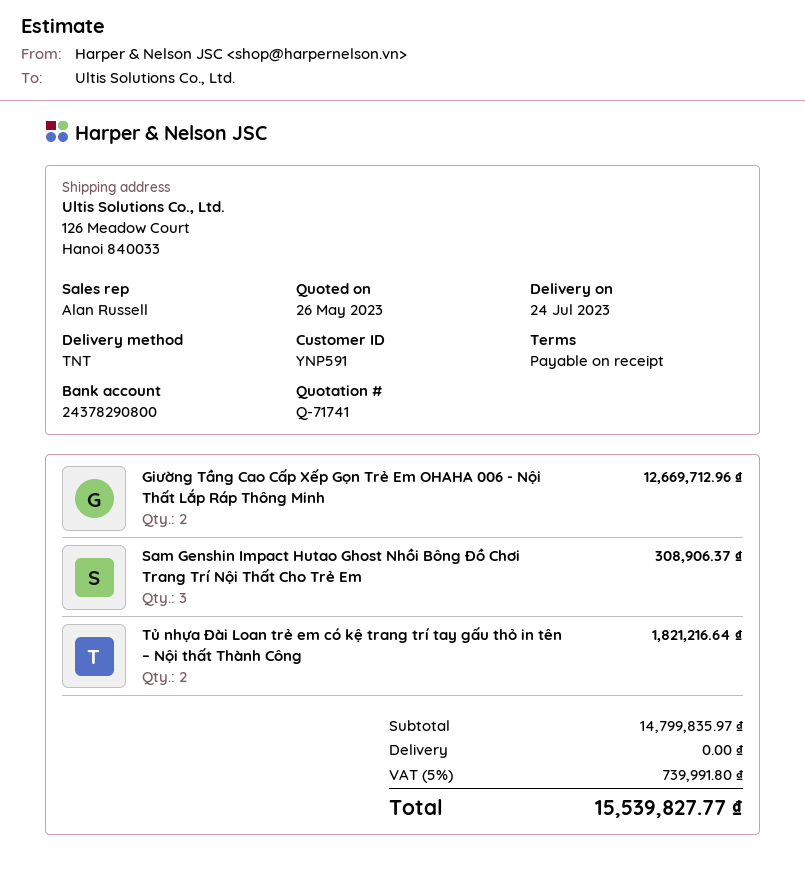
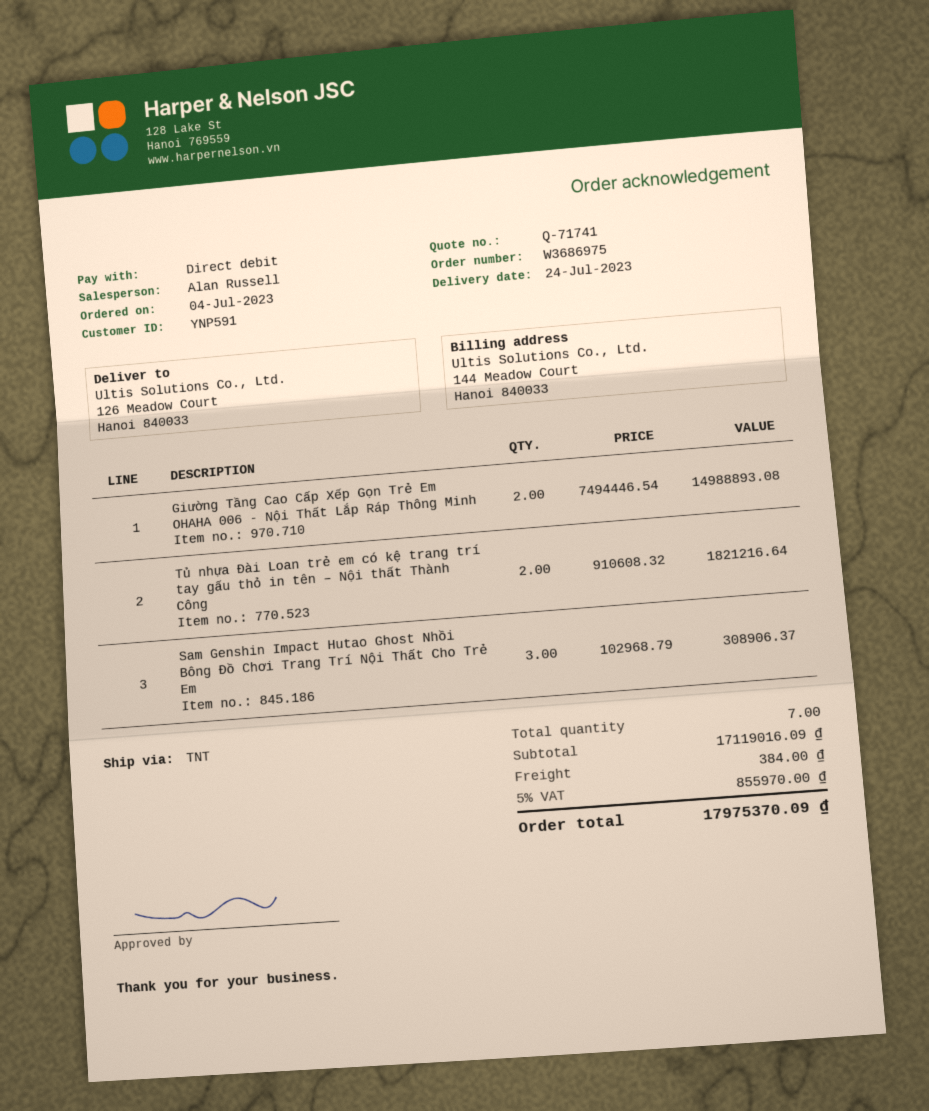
Giường Tầng Cao Cấp Xếp Gọn Trẻ Em OHAHA 006 - Nội Thất Lắp Ráp Thông Minh: 2 for 12669712.96 -> 2 for 14988893.08
subtotal: 14799835.97 -> 17119016.09
shipping: 0.00 -> 384.00
tax: 5% = 739991.80 -> 5% = 855970.00
total: 15539827.77 -> 17975370.09

